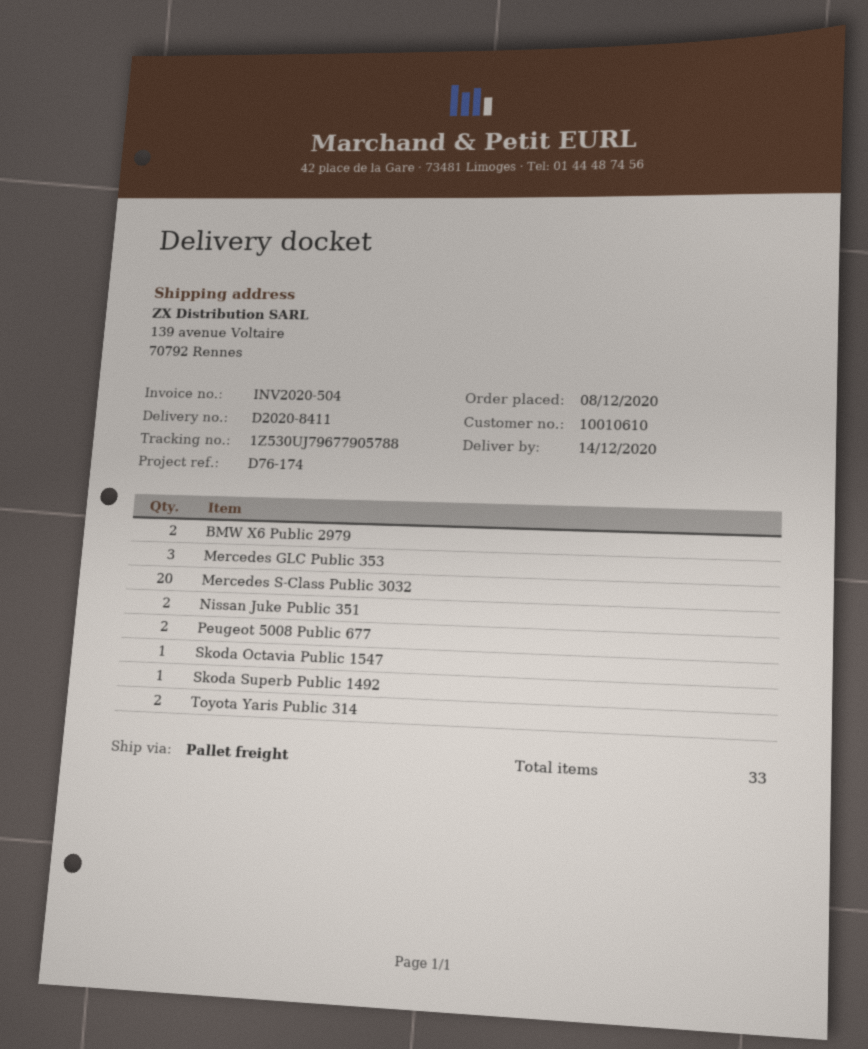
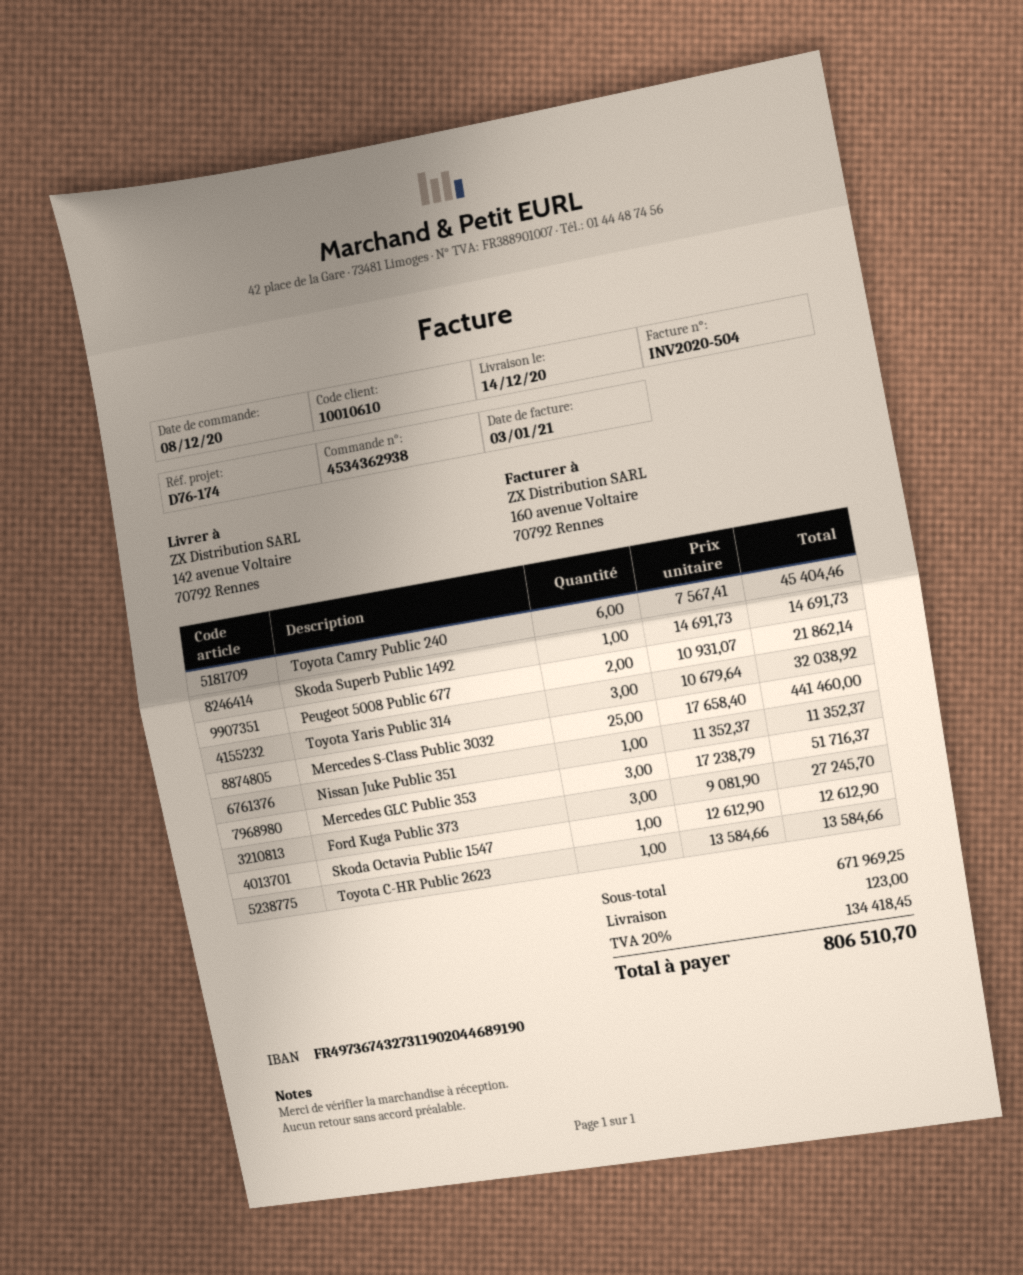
ship to: 139 avenue Voltaire, 70792 Rennes -> 142 avenue Voltaire, 70792 Rennes
BMW X6 Public 2979: 2 -> none
Mercedes S-Class Public 3032: 20 -> 25
Nissan Juke Public 351: 2 -> 1
Toyota Yaris Public 314: 2 -> 3
Toyota Camry Public 240: none -> 6
Ford Kuga Public 373: none -> 3
Toyota C-HR Public 2623: none -> 1

